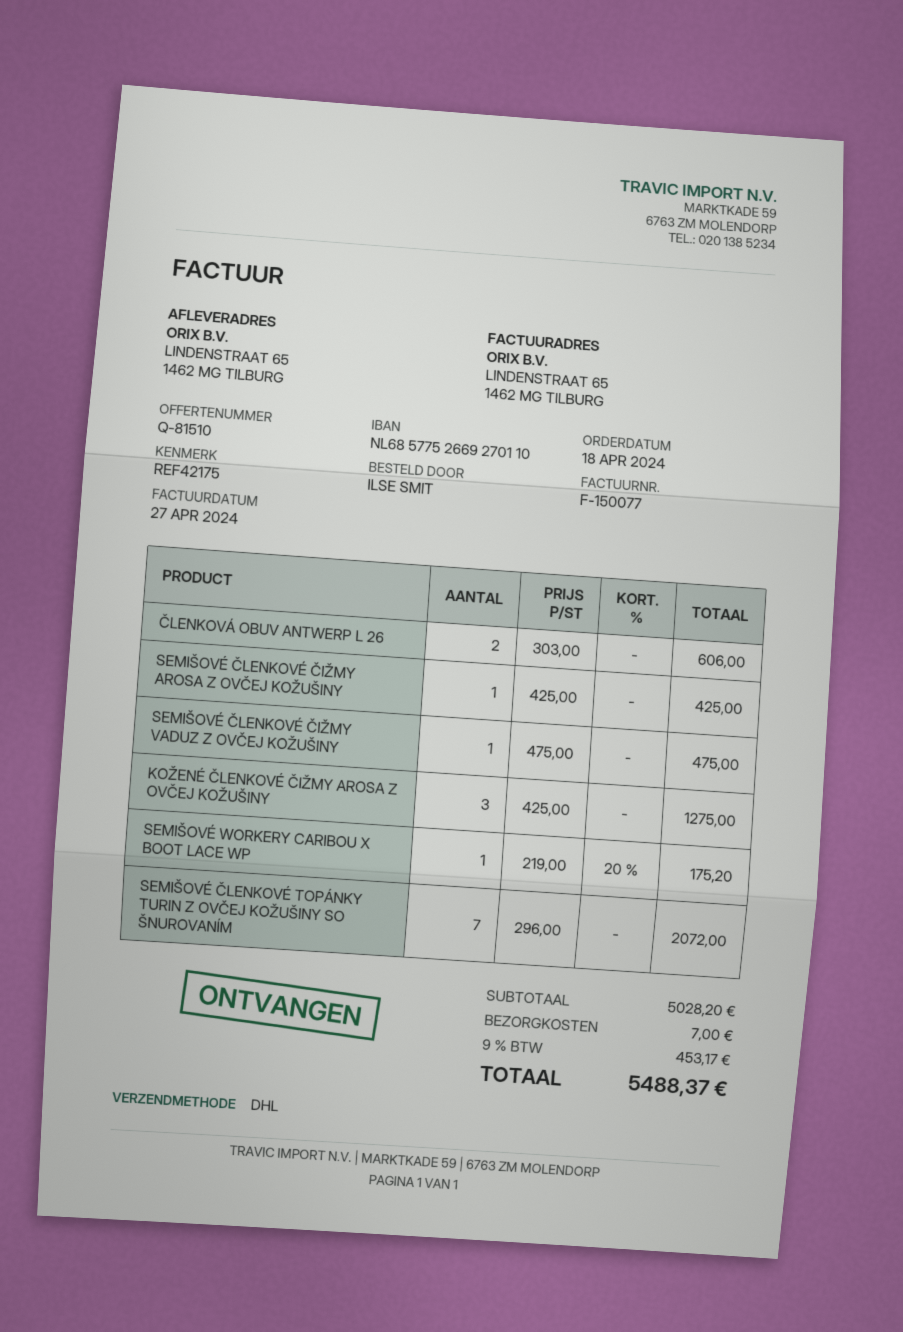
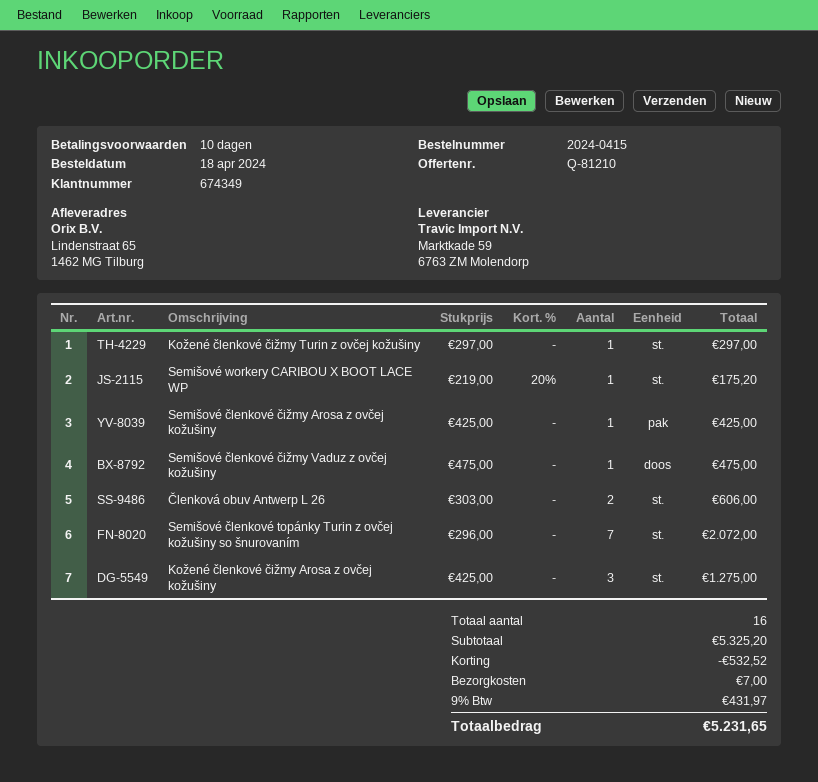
quote number: Q-81510 -> Q-81210
Kožené členkové čižmy Turin z ovčej kožušiny: none -> 1 x 297.00 = 297.00
subtotal: 5028.20 -> 5325.20
discount: none -> 532.52
tax: 9% = 453.17 -> 9% = 431.97
total: 5488.37 -> 5231.65

